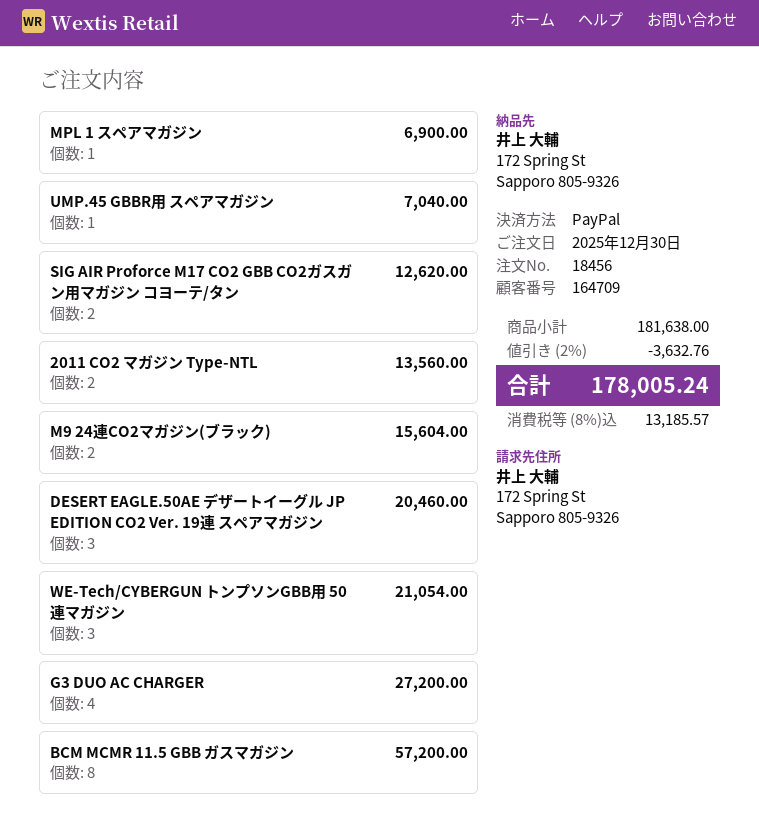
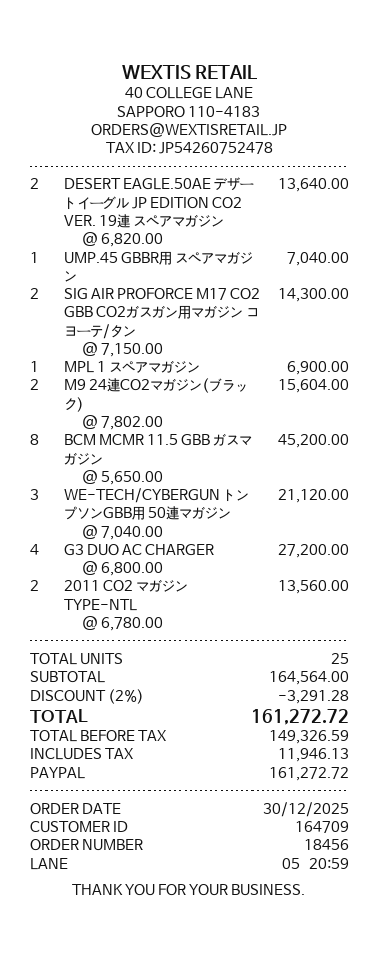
SIG AIR Proforce M17 CO2 GBB CO2ガスガン用マガジン コヨーテ/タン: 2 for 12620.00 -> 2 for 14300.00
DESERT EAGLE.50AE デザートイーグル JP EDITION CO2 Ver. 19連 スペアマガジン: 3 for 20460.00 -> 2 for 13640.00
WE-Tech/CYBERGUN トンプソンGBB用 50連マガジン: 3 for 21054.00 -> 3 for 21120.00
BCM MCMR 11.5 GBB ガスマガジン: 8 for 57200.00 -> 8 for 45200.00
subtotal: 181638.00 -> 164564.00
discount: 2% = 3632.76 -> 2% = 3291.28
tax: 13185.57 -> 11946.13
total: 178005.24 -> 161272.72

